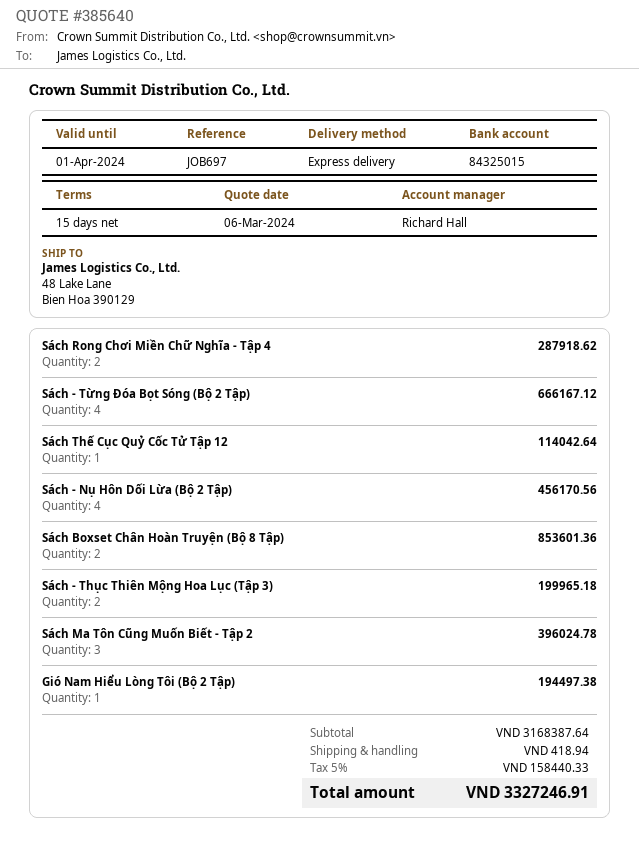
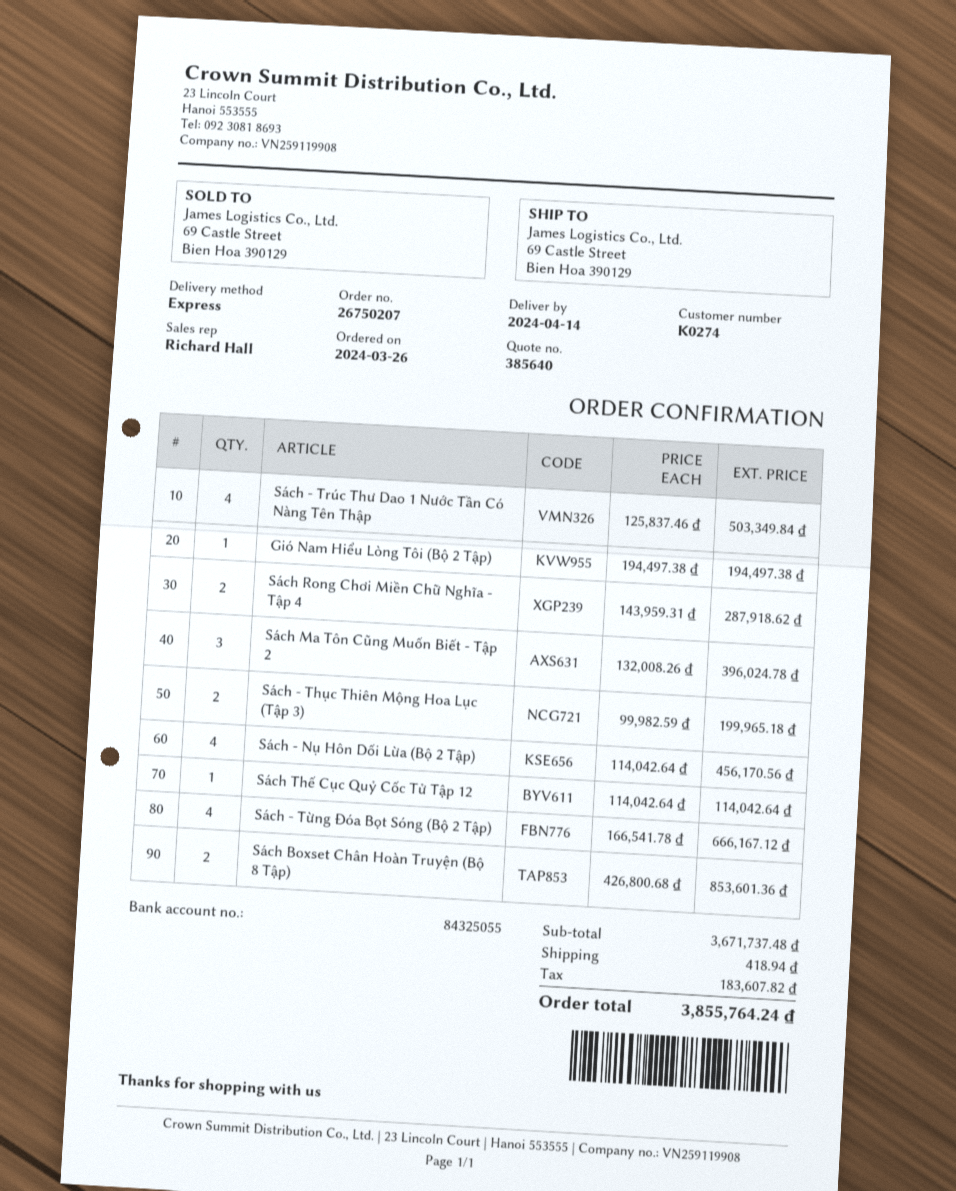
bank account: 84325015 -> 84325055
ship to: 48 Lake Lane, Bien Hoa 390129 -> 69 Castle Street, Bien Hoa 390129
Sách - Trúc Thư Dao 1 Nước Tần Có Nàng Tên Thập: none -> 4 for 503349.84
subtotal: 3168387.64 -> 3671737.48
tax: 158440.33 -> 183607.82
total: 3327246.91 -> 3855764.24

